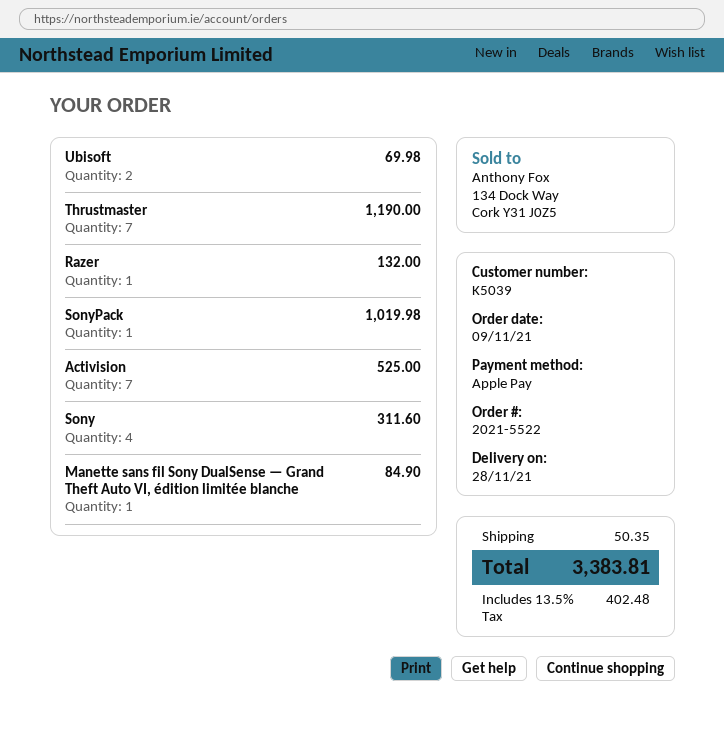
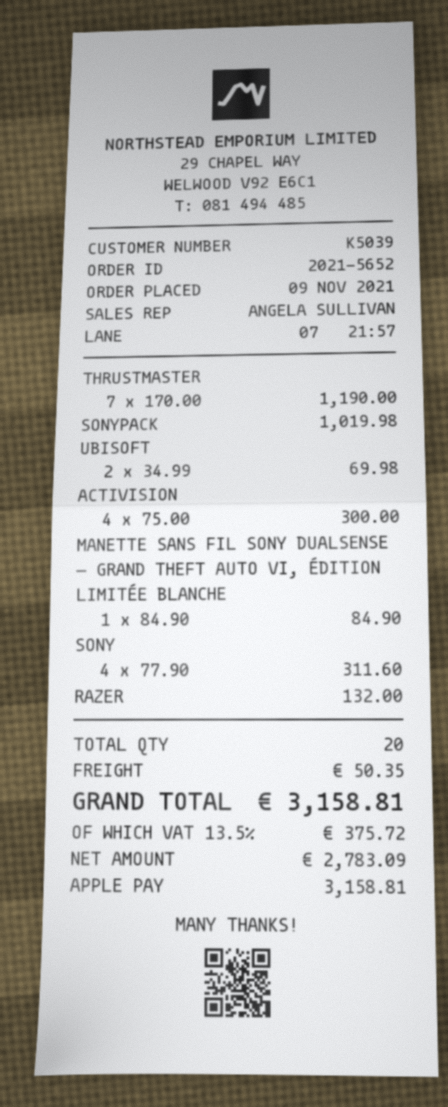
order number: 2021-5522 -> 2021-5652
Activision: 7 for 525.00 -> 4 for 300.00
tax: 13.5% = 402.48 -> 13.5% = 375.72
total: 3383.81 -> 3158.81

